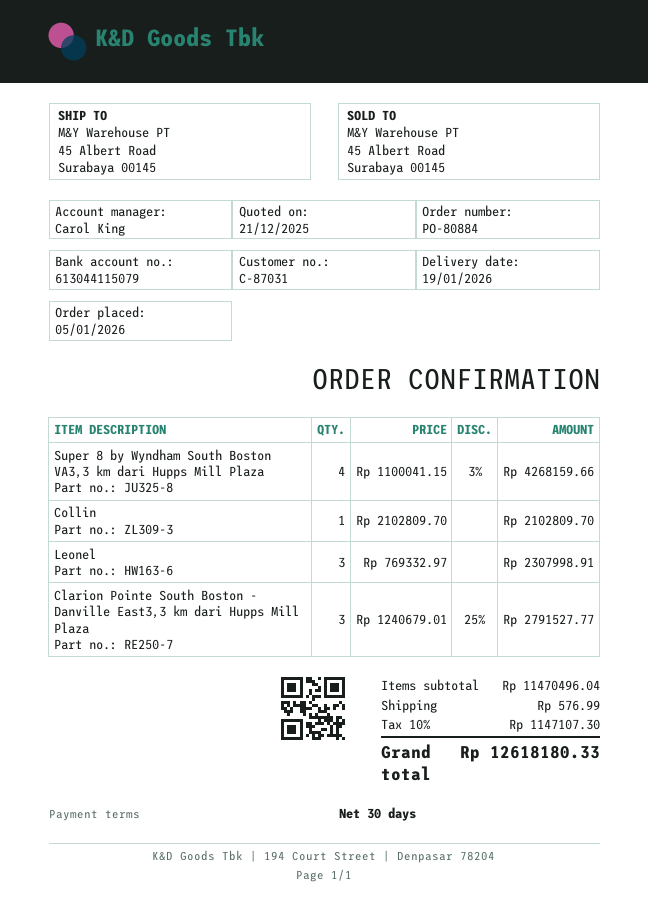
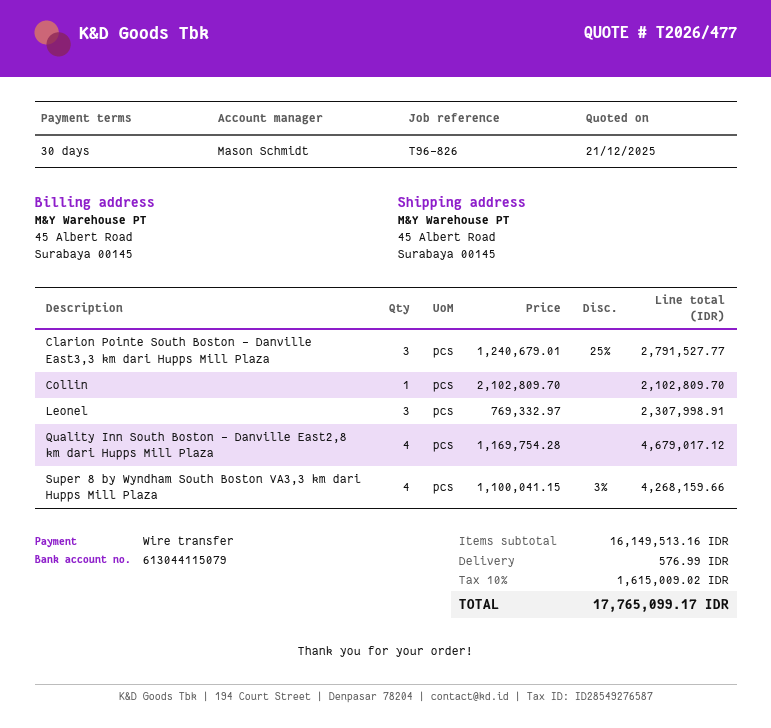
sales rep: Carol King -> Mason Schmidt
Quality Inn South Boston - Danville East2,8 km dari Hupps Mill Plaza: none -> 4 x 1169754.28 = 4679017.12
subtotal: 11470496.04 -> 16149513.16
tax: 10% = 1147107.30 -> 10% = 1615009.02
total: 12618180.33 -> 17765099.17

